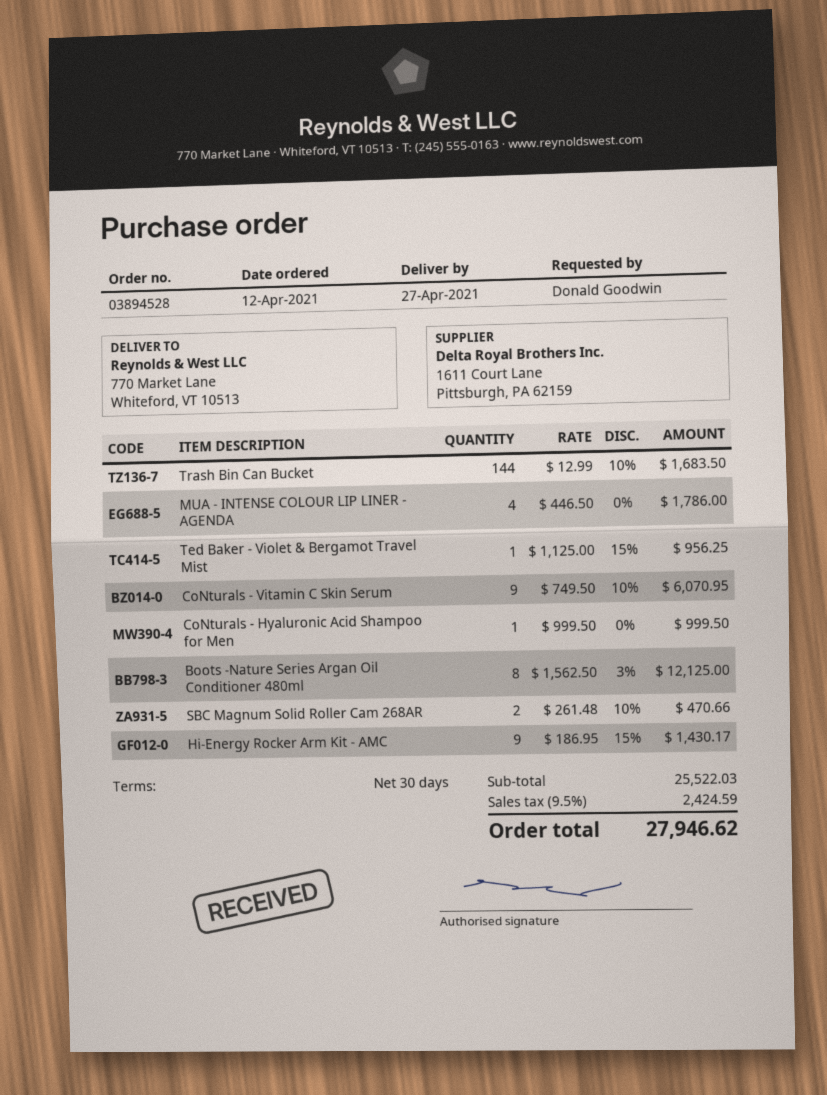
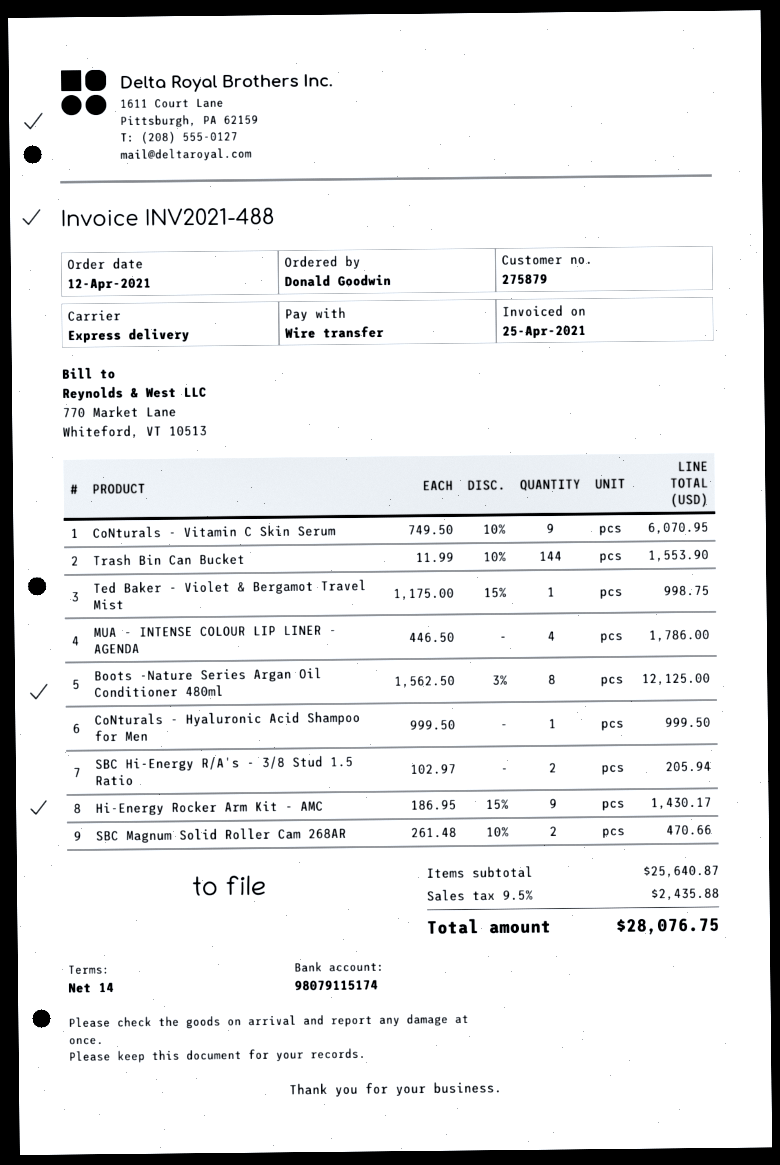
payment terms: 30 days -> 14 days
Trash Bin Can Bucket: 144 x 12.99 - 10% = 1683.50 -> 144 x 11.99 - 10% = 1553.90
Ted Baker - Violet & Bergamot Travel Mist: 1 x 1125.00 - 15% = 956.25 -> 1 x 1175.00 - 15% = 998.75
SBC Hi-Energy R/A's - 3/8 Stud 1.5 Ratio: none -> 2 x 102.97 = 205.94
subtotal: 25522.03 -> 25640.87
tax: 9.5% = 2424.59 -> 9.5% = 2435.88
total: 27946.62 -> 28076.75

